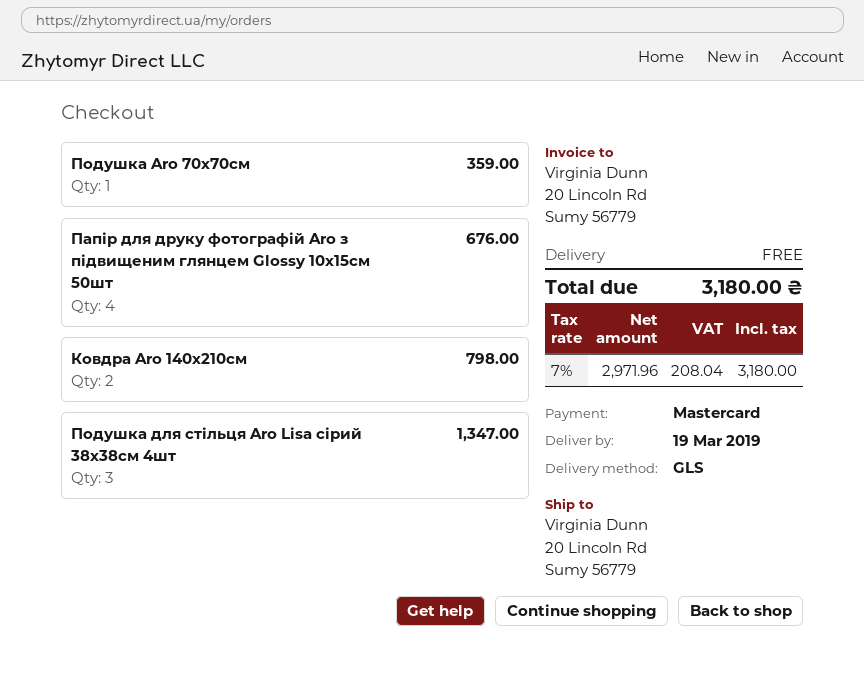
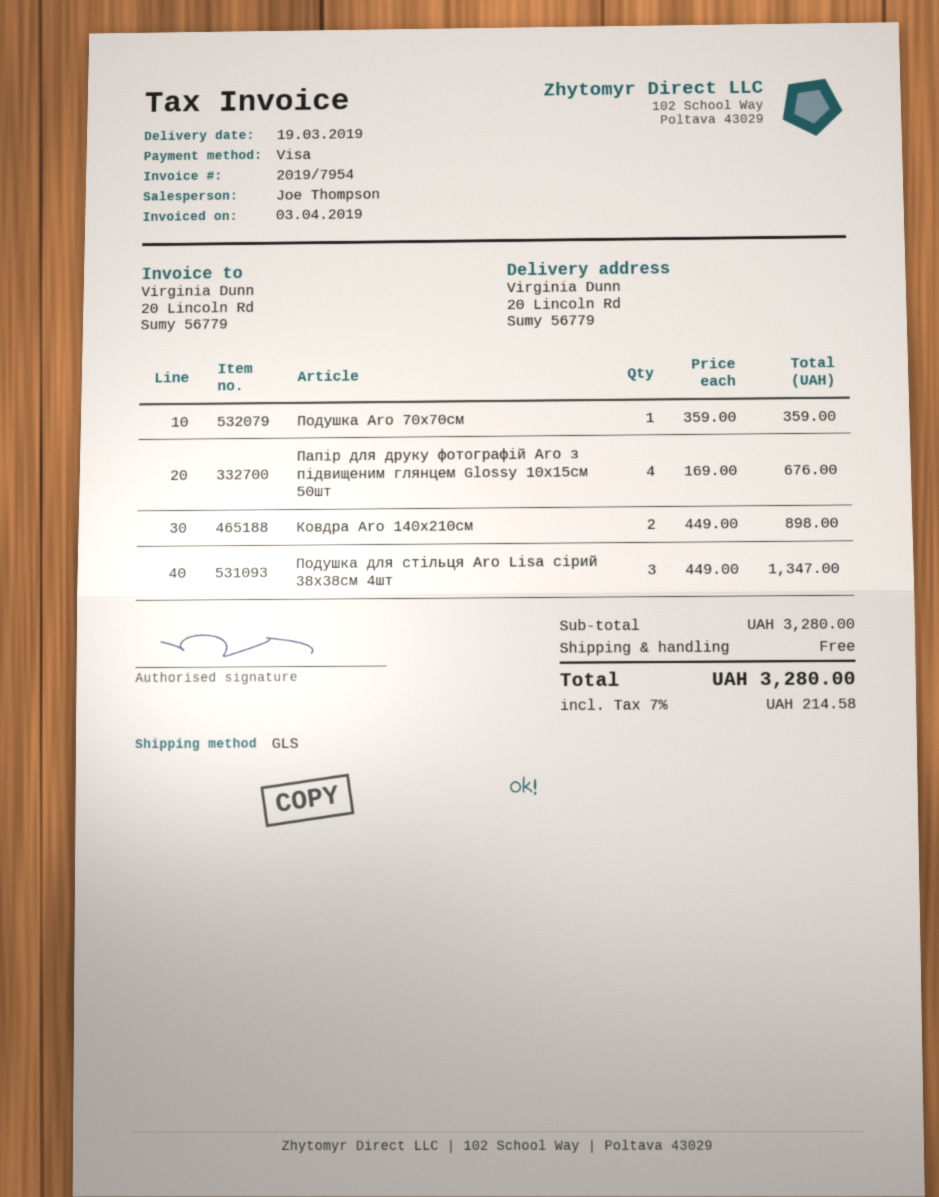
payment method: Mastercard -> Visa
Ковдра Aro 140х210см: 2 for 798.00 -> 2 for 898.00
tax: 7% = 208.04 -> 7% = 214.58
total: 3180.00 -> 3280.00

